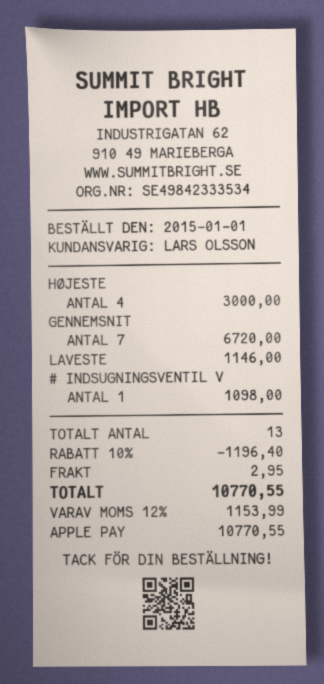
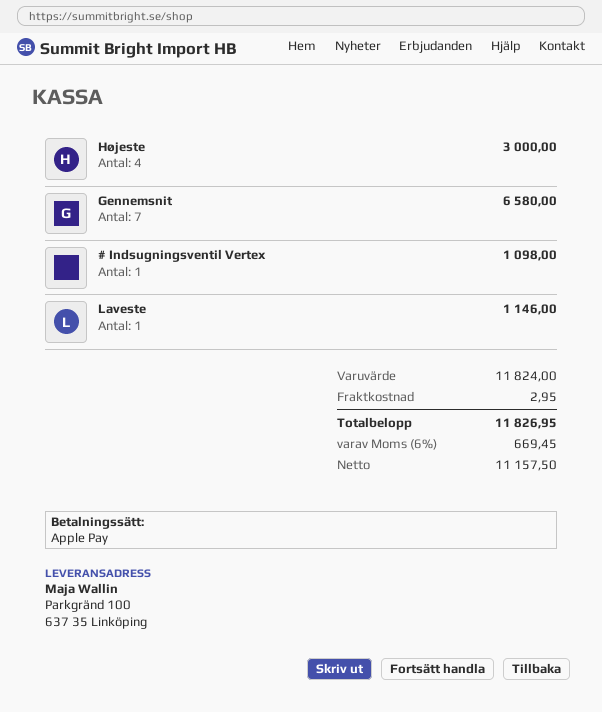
GENNEMSNIT: 7 for 6720.00 -> 7 for 6580.00
discount: 10% = 1196.40 -> none
tax: 12% = 1153.99 -> 6% = 669.45
total: 10770.55 -> 11826.95

